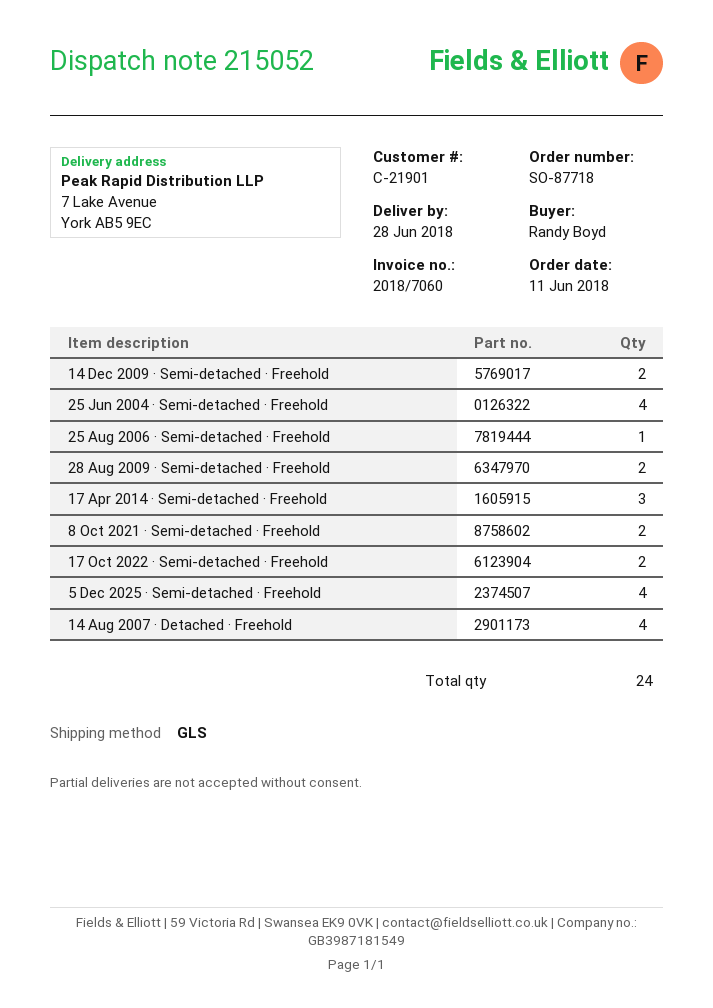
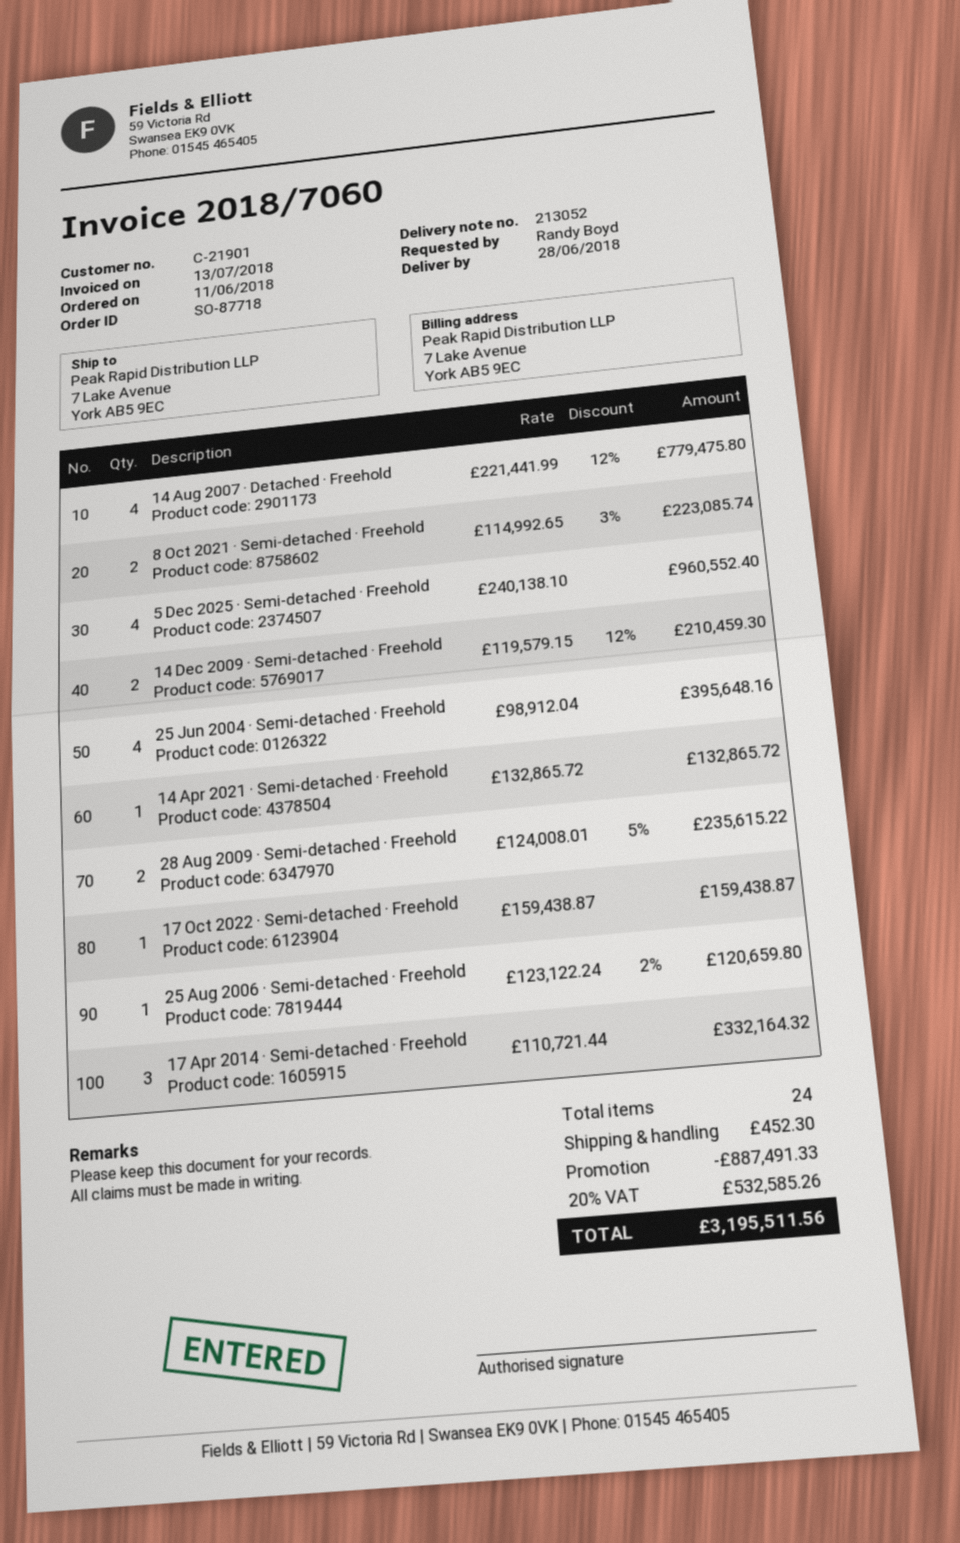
delivery note number: 215052 -> 213052
17 Oct 2022 · Semi-detached · Freehold: 2 -> 1
14 Apr 2021 · Semi-detached · Freehold: none -> 1

